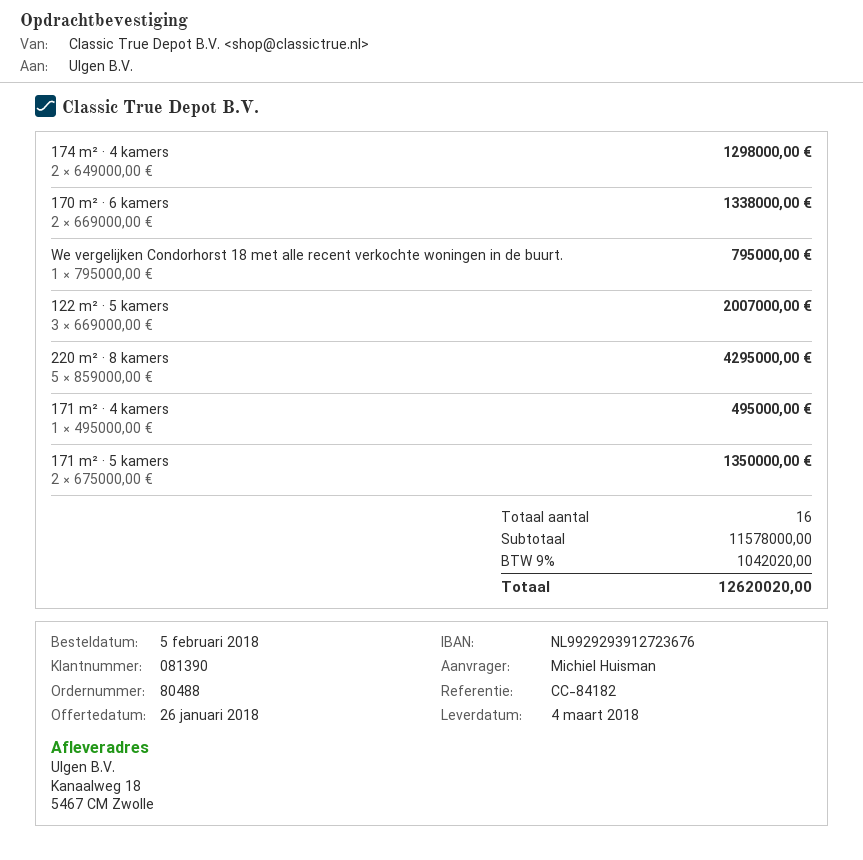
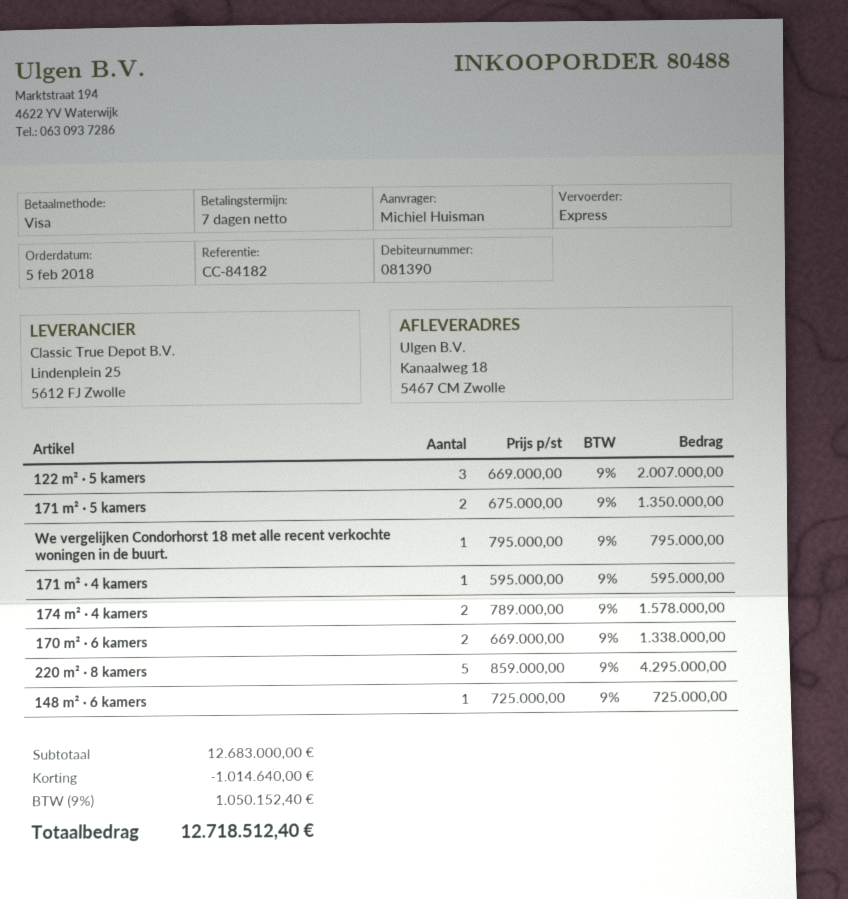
174 m² · 4 kamers: 2 x 649000.00 = 1298000.00 -> 2 x 789000.00 = 1578000.00
171 m² · 4 kamers: 1 x 495000.00 = 495000.00 -> 1 x 595000.00 = 595000.00
148 m² · 6 kamers: none -> 1 x 725000.00 = 725000.00
subtotal: 11578000.00 -> 12683000.00
discount: none -> 1014640.00
tax: 9% = 1042020.00 -> 9% = 1050152.40
total: 12620020.00 -> 12718512.40

